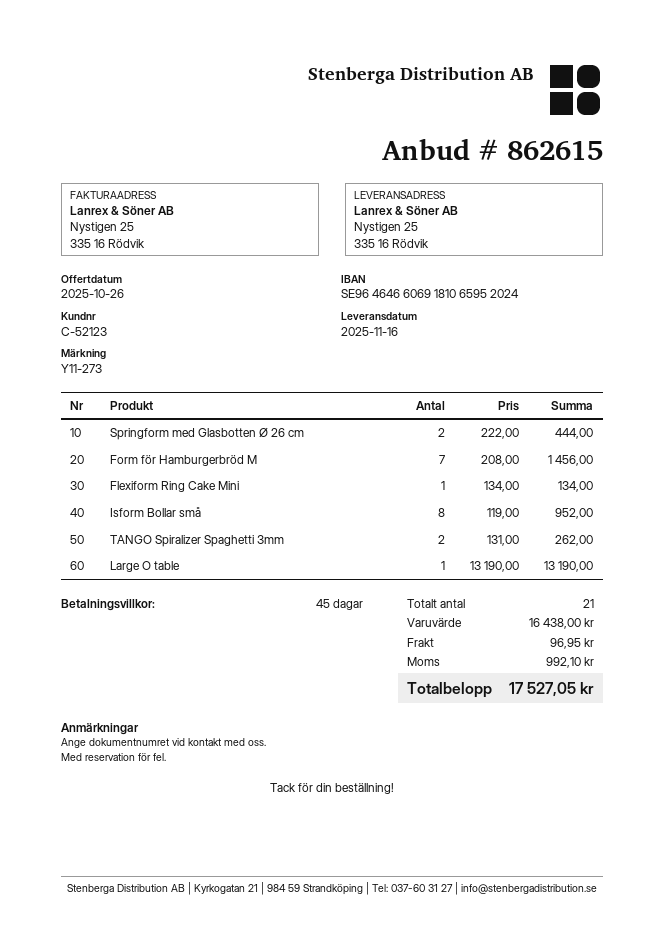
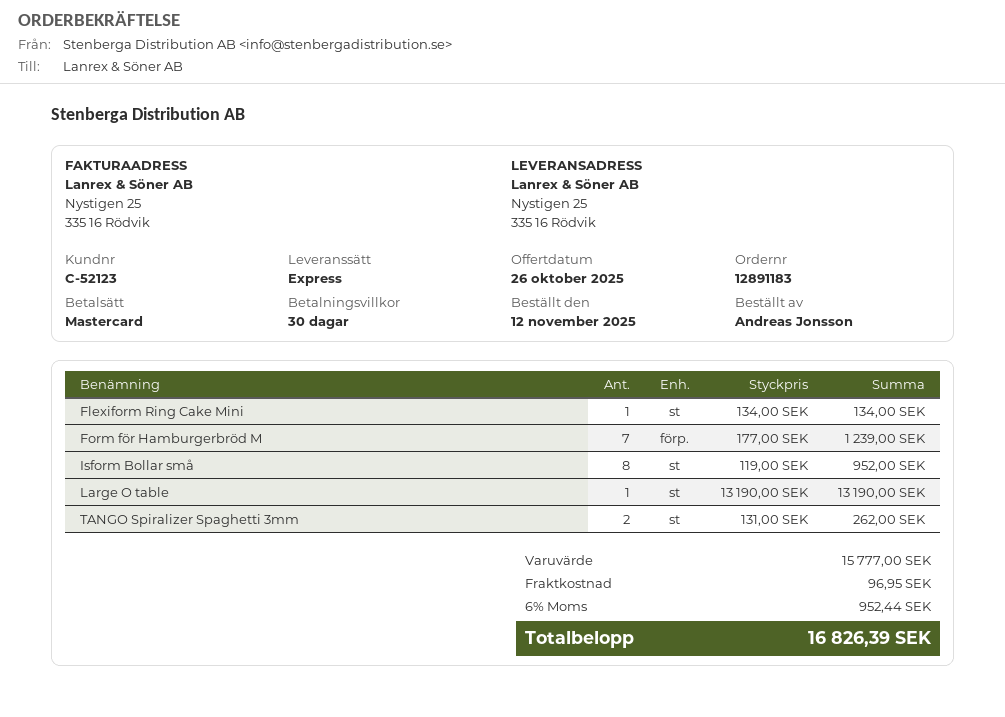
payment terms: 45 days -> 30 days
Springform med Glasbotten Ø 26 cm: 2 x 222.00 = 444.00 -> none
Form för Hamburgerbröd M: 7 x 208.00 = 1456.00 -> 7 x 177.00 = 1239.00
subtotal: 16438.00 -> 15777.00
tax: 992.10 -> 952.44
total: 17527.05 -> 16826.39

